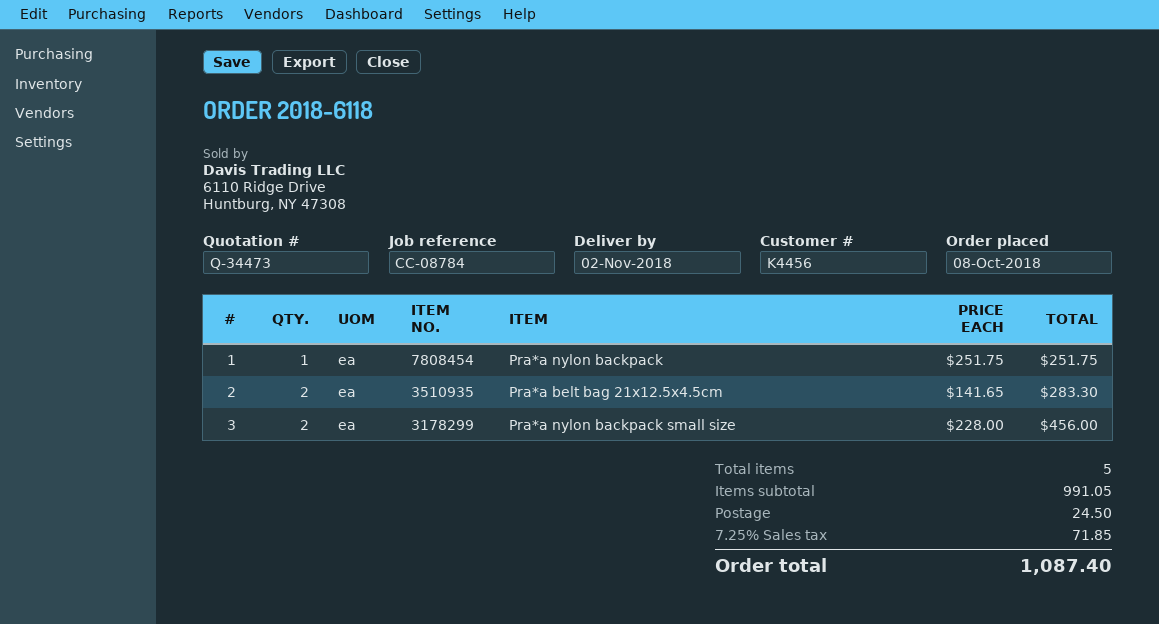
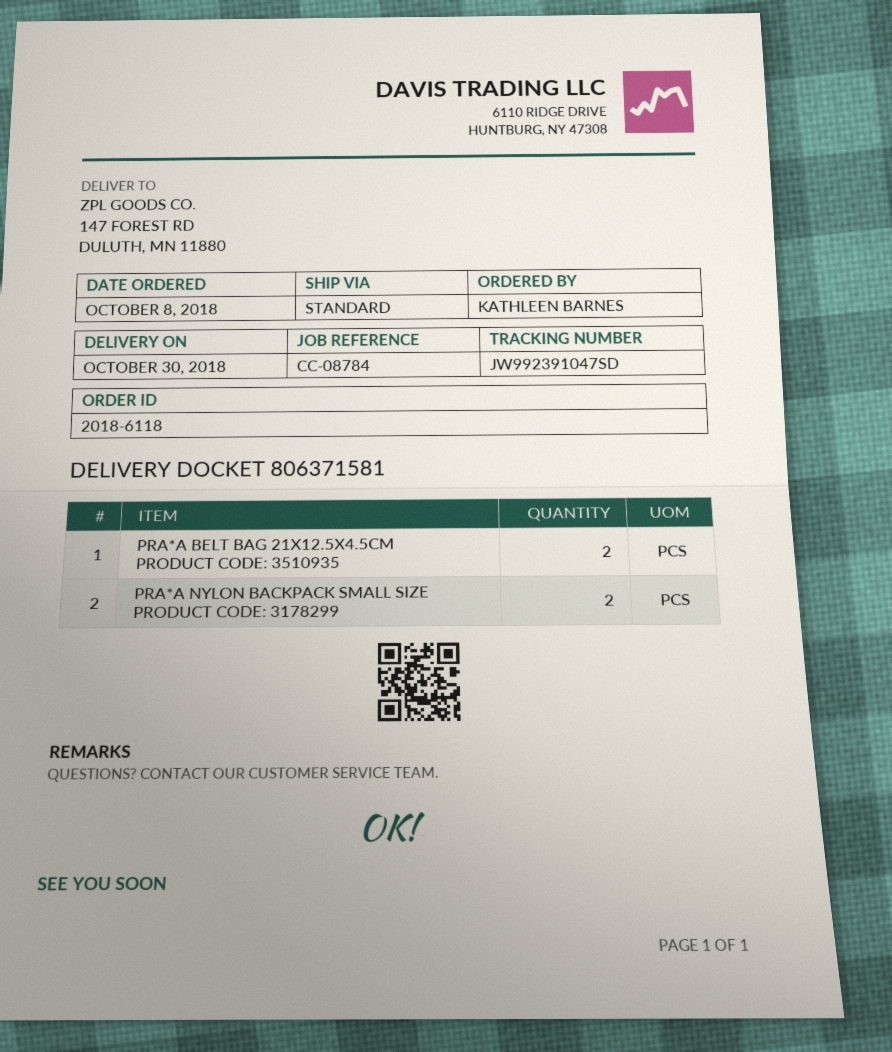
delivery date: 2018-11-02 -> 2018-10-30
Pra*a nylon backpack: 1 -> none

